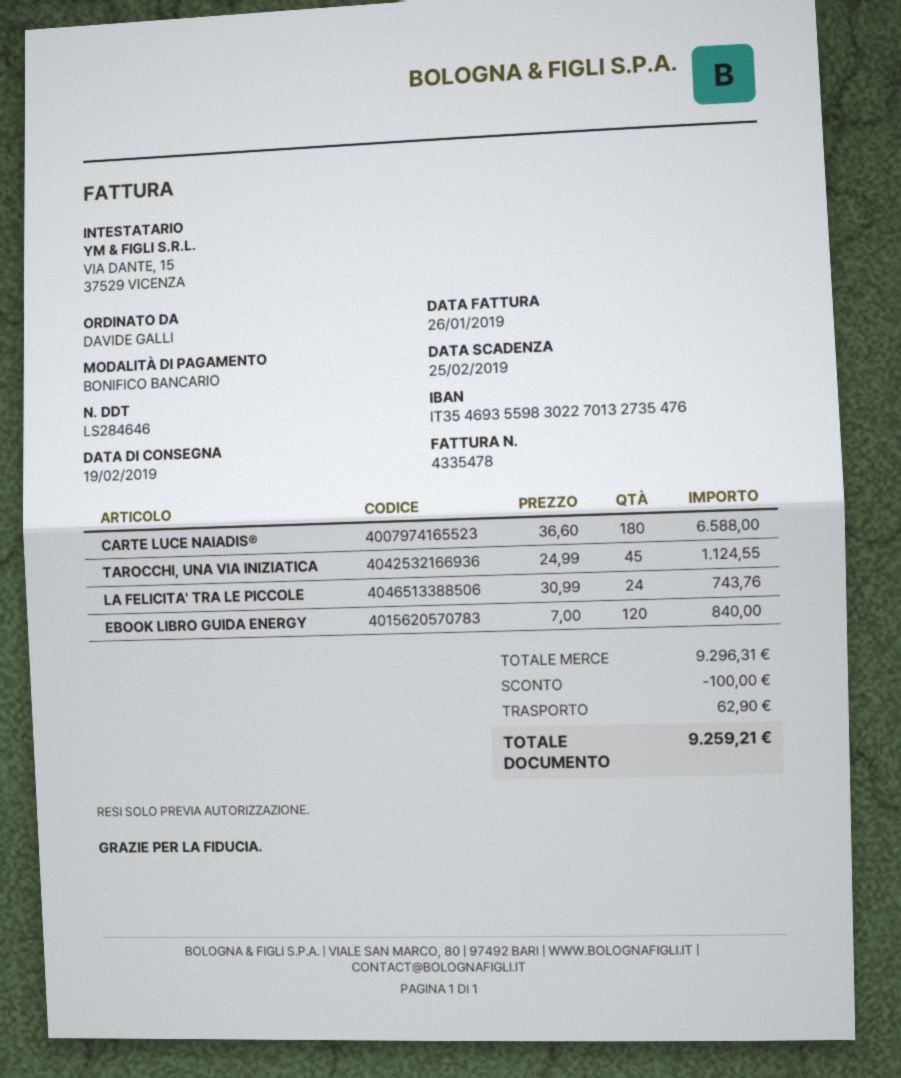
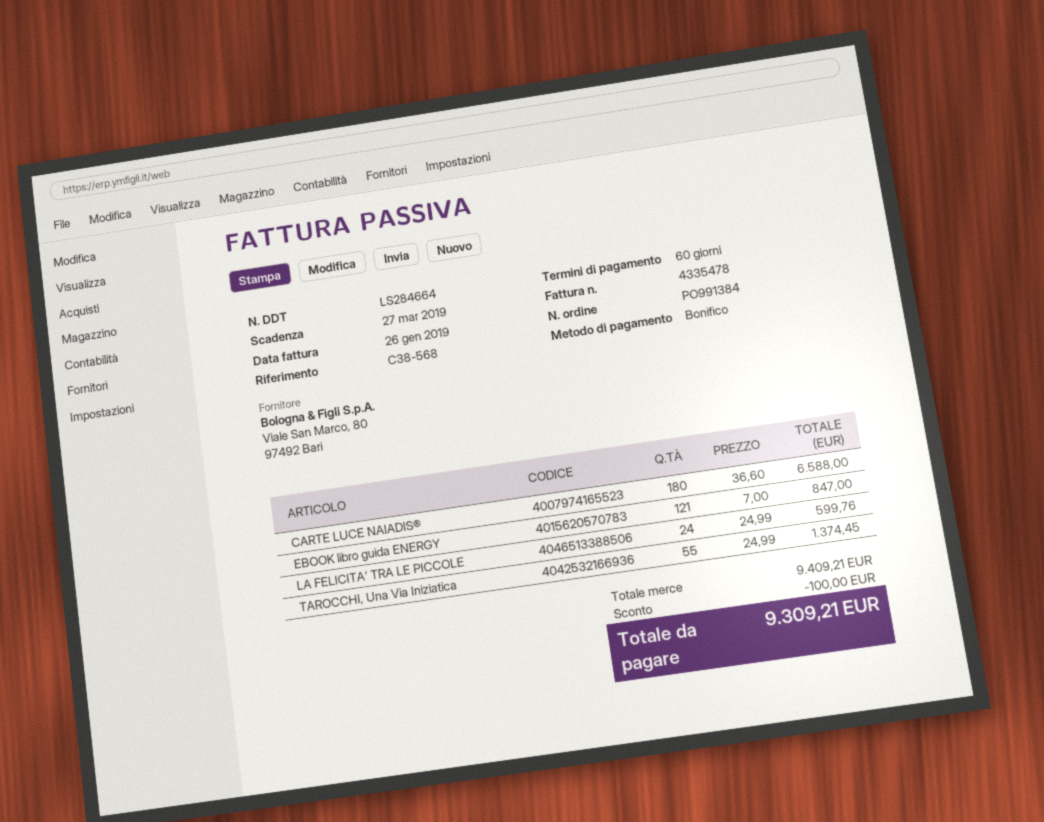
delivery note number: LS284646 -> LS284664
due date: 2019-02-25 -> 2019-03-27
TAROCCHI, UNA VIA INIZIATICA: 45 x 24.99 = 1124.55 -> 55 x 24.99 = 1374.45
LA FELICITA' TRA LE PICCOLE: 24 x 30.99 = 743.76 -> 24 x 24.99 = 599.76
EBOOK LIBRO GUIDA ENERGY: 120 x 7.00 = 840.00 -> 121 x 7.00 = 847.00
subtotal: 9296.31 -> 9409.21
shipping: 62.90 -> none
total: 9259.21 -> 9309.21

